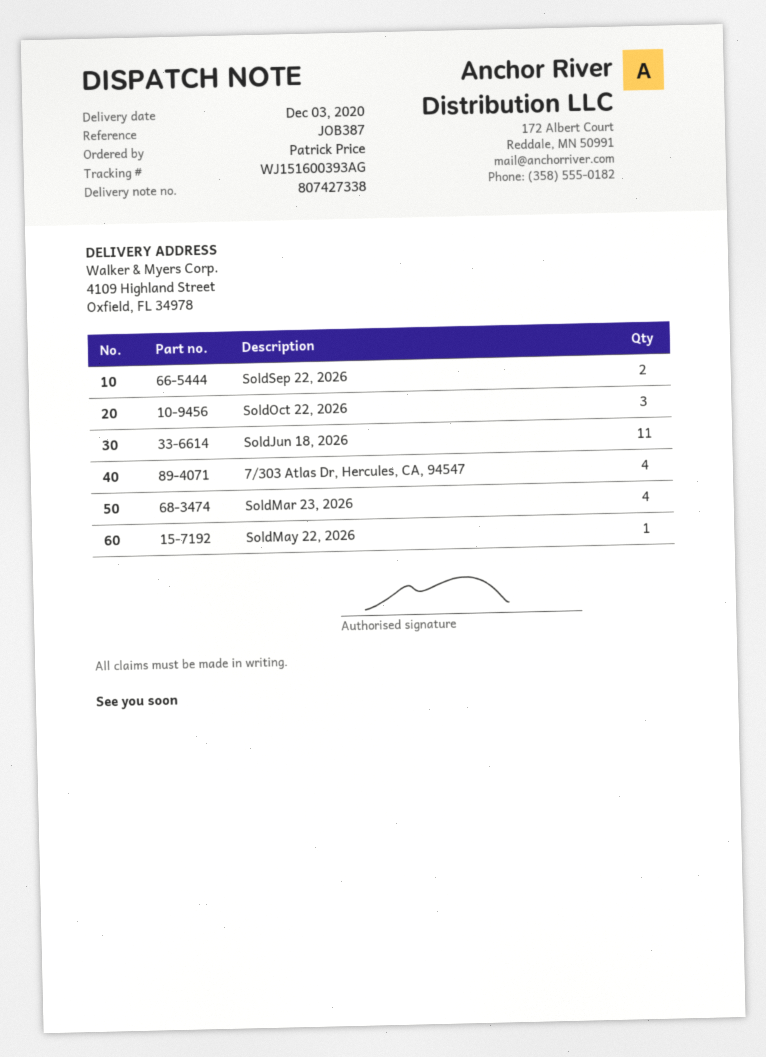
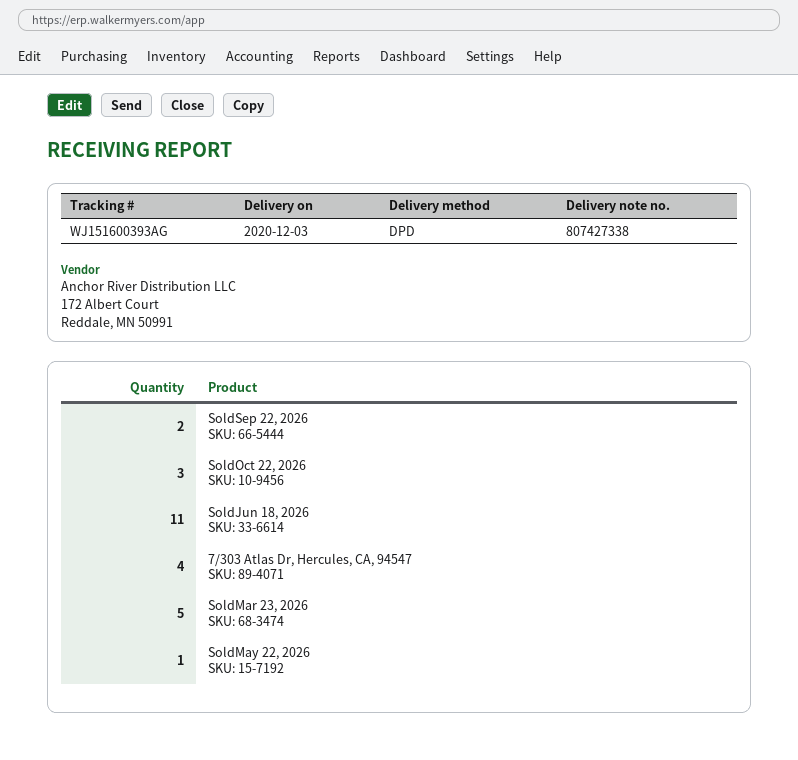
SoldMar 23, 2026: 4 -> 5

